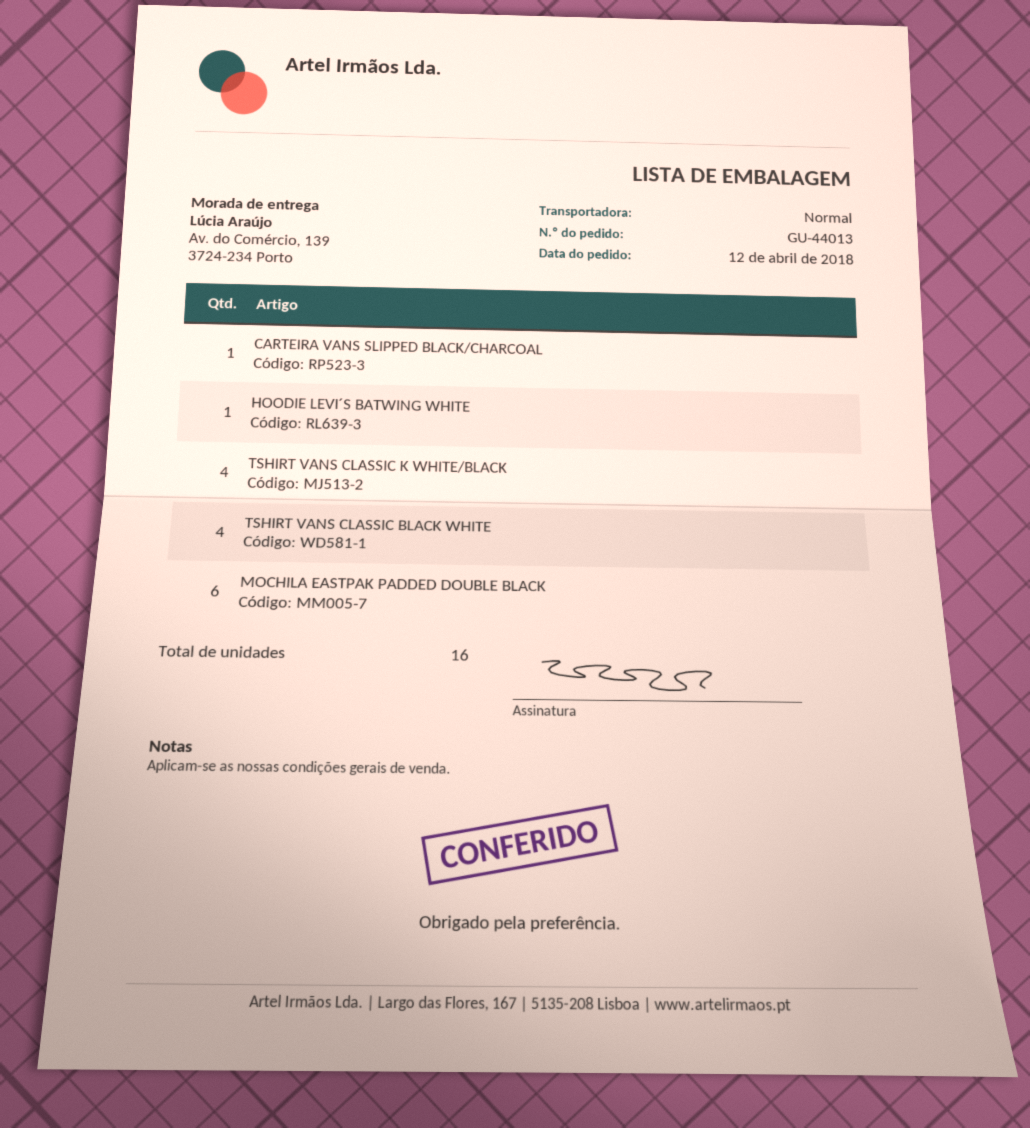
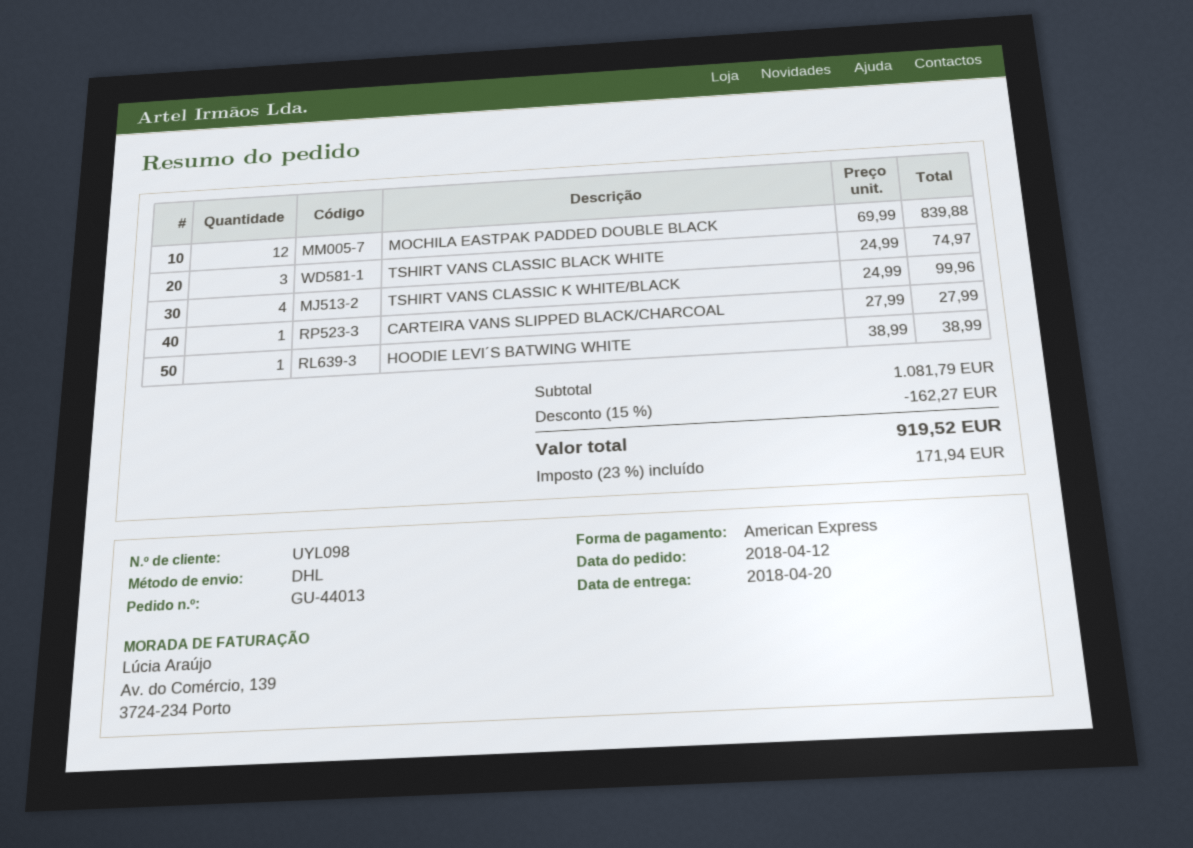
shipping method: standard -> DHL
TSHIRT VANS CLASSIC BLACK WHITE: 4 -> 3
MOCHILA EASTPAK PADDED DOUBLE BLACK: 6 -> 12

